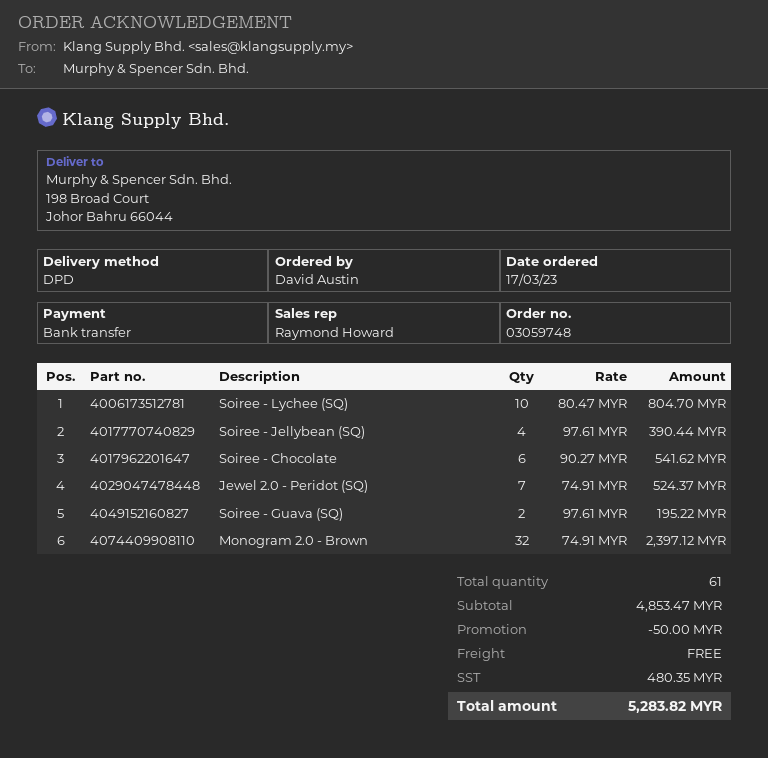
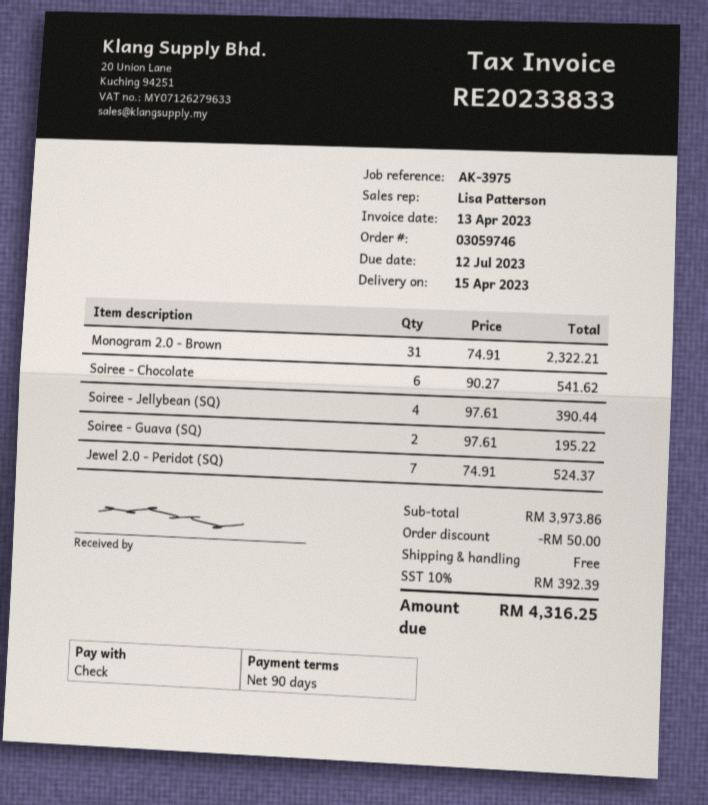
order number: 03059748 -> 03059746
sales rep: Raymond Howard -> Lisa Patterson
payment method: bank transfer -> cheque
Soiree - Lychee (SQ): 10 x 80.47 = 804.70 -> none
Monogram 2.0 - Brown: 32 x 74.91 = 2397.12 -> 31 x 74.91 = 2322.21
subtotal: 4853.47 -> 3973.86
tax: 480.35 -> 392.39
total: 5283.82 -> 4316.25

